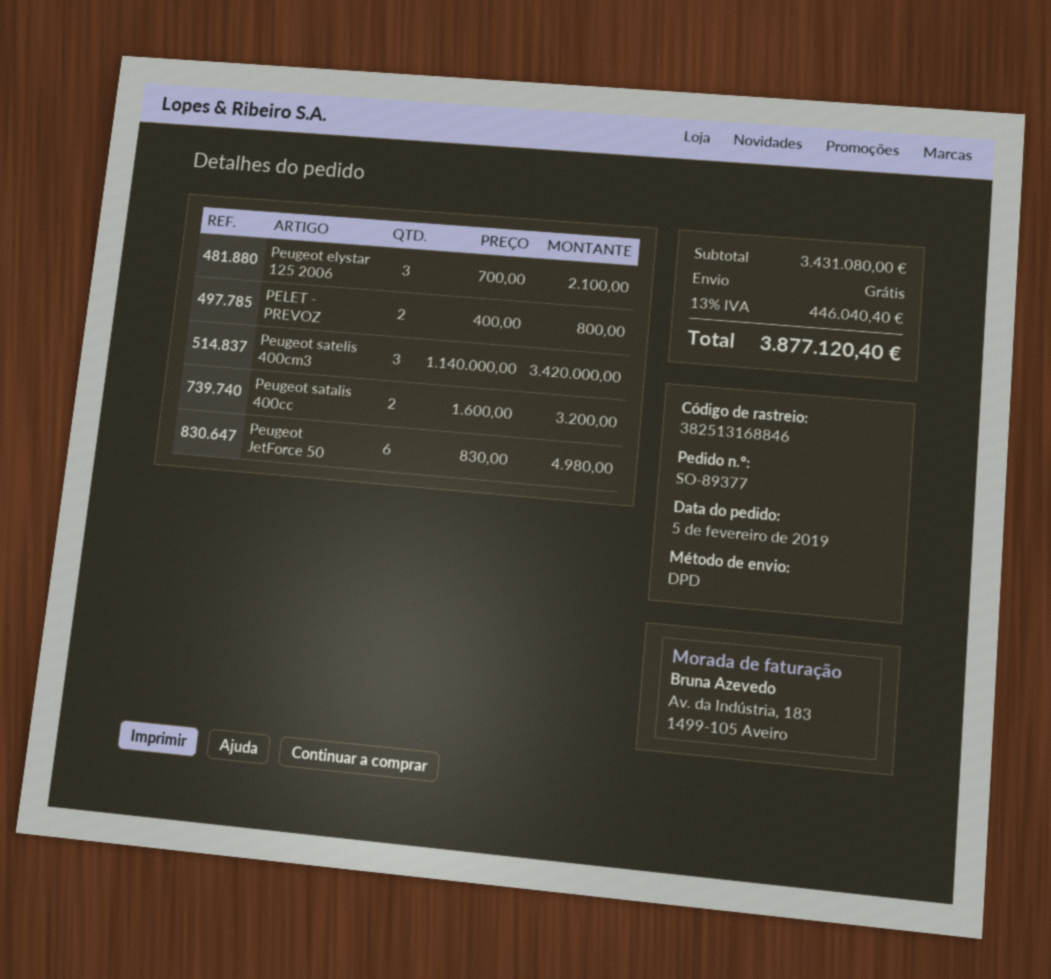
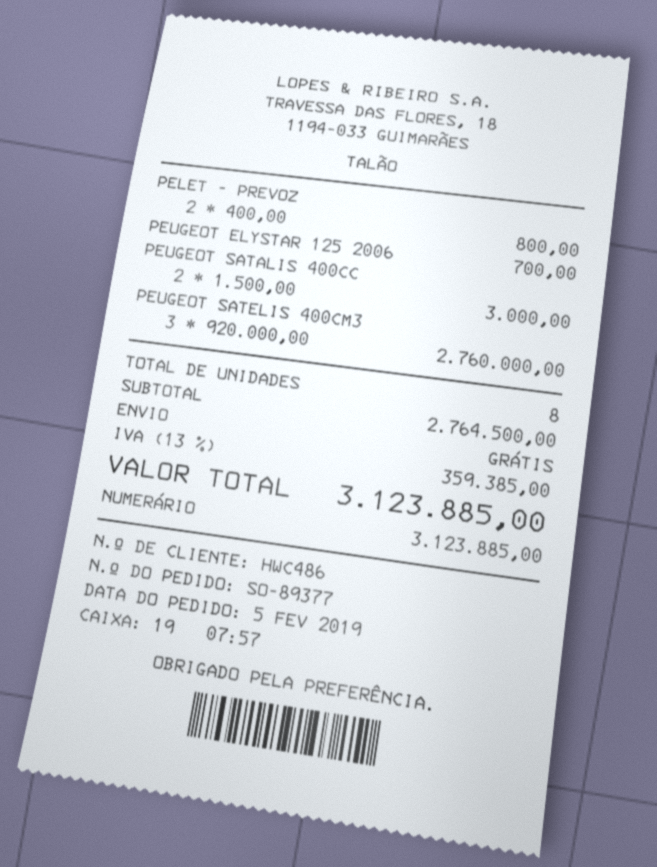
Peugeot elystar 125 2006: 3 x 700.00 = 2100.00 -> 1 x 700.00 = 700.00
Peugeot satelis 400cm3: 3 x 1140000.00 = 3420000.00 -> 3 x 920000.00 = 2760000.00
Peugeot satalis 400cc: 2 x 1600.00 = 3200.00 -> 2 x 1500.00 = 3000.00
Peugeot JetForce 50: 6 x 830.00 = 4980.00 -> none
subtotal: 3431080.00 -> 2764500.00
tax: 13% = 446040.40 -> 13% = 359385.00
total: 3877120.40 -> 3123885.00

